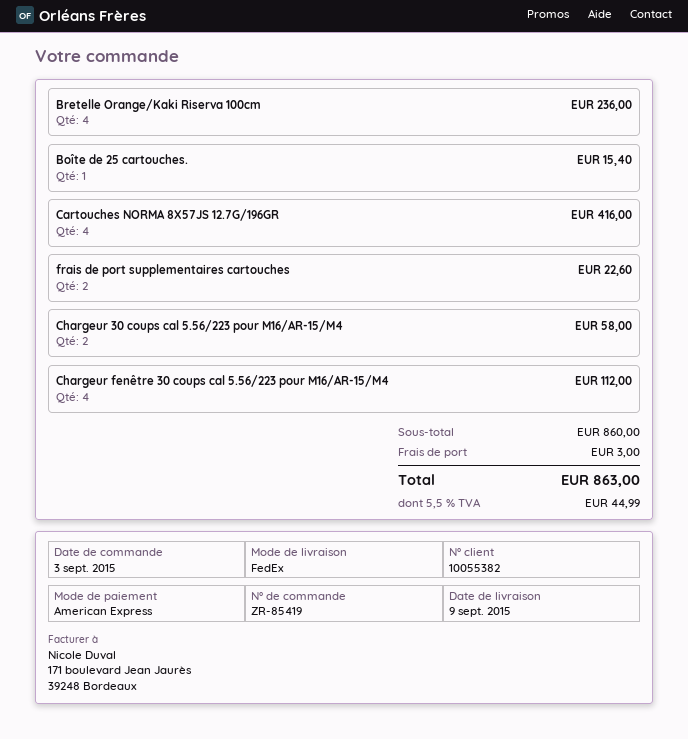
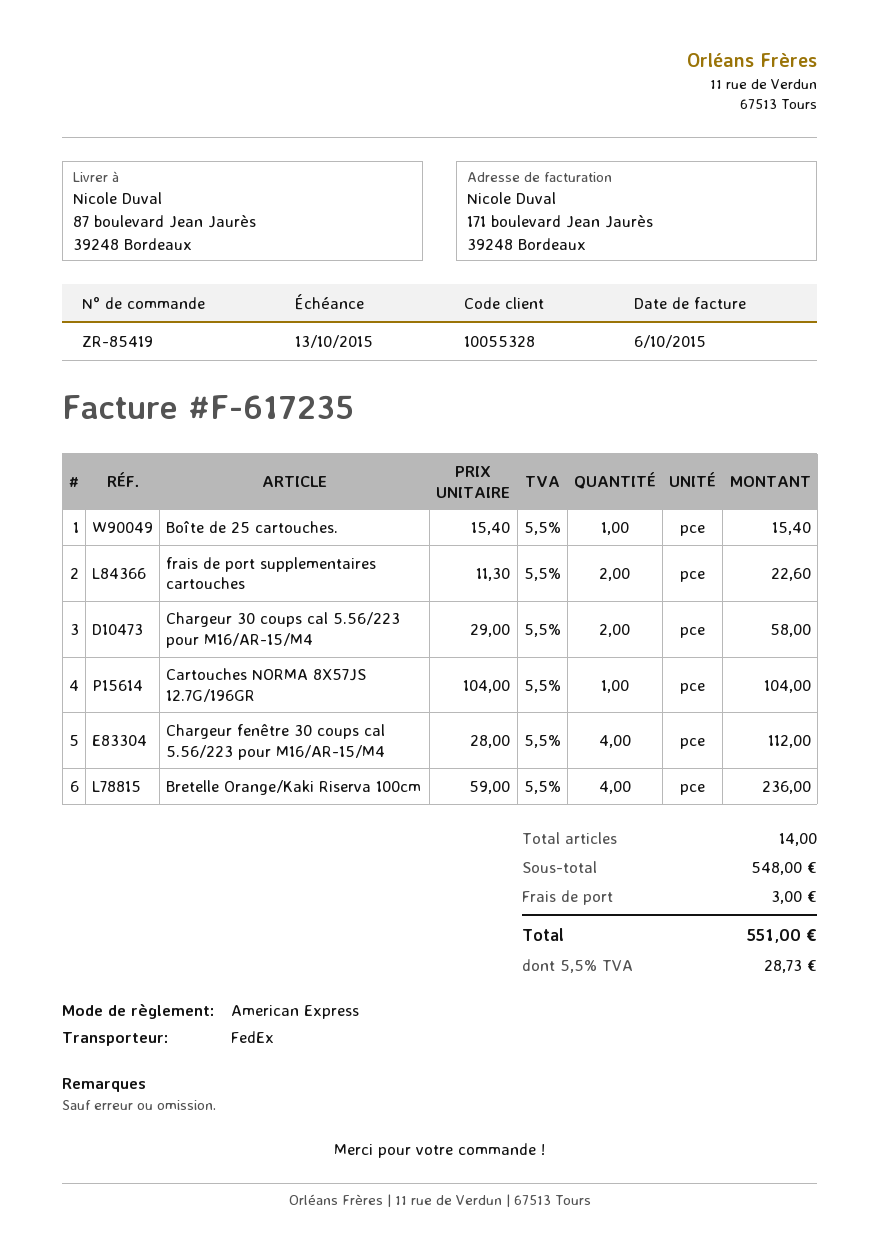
customer number: 10055382 -> 10055328
Cartouches NORMA 8X57JS 12.7G/196GR: 4 for 416.00 -> 1 for 104.00
subtotal: 860.00 -> 548.00
tax: 5.5% = 44.99 -> 5.5% = 28.73
total: 863.00 -> 551.00

